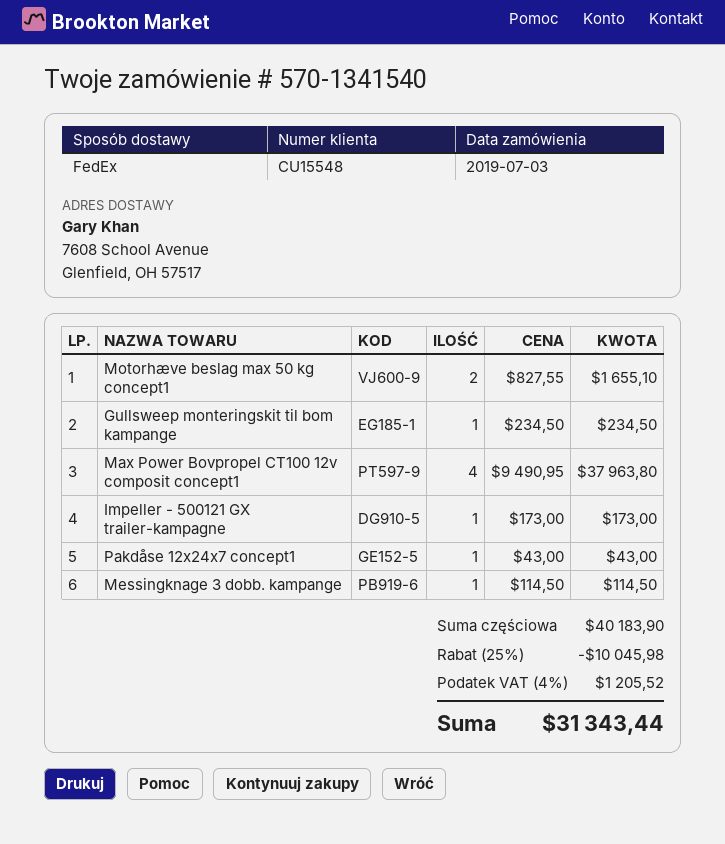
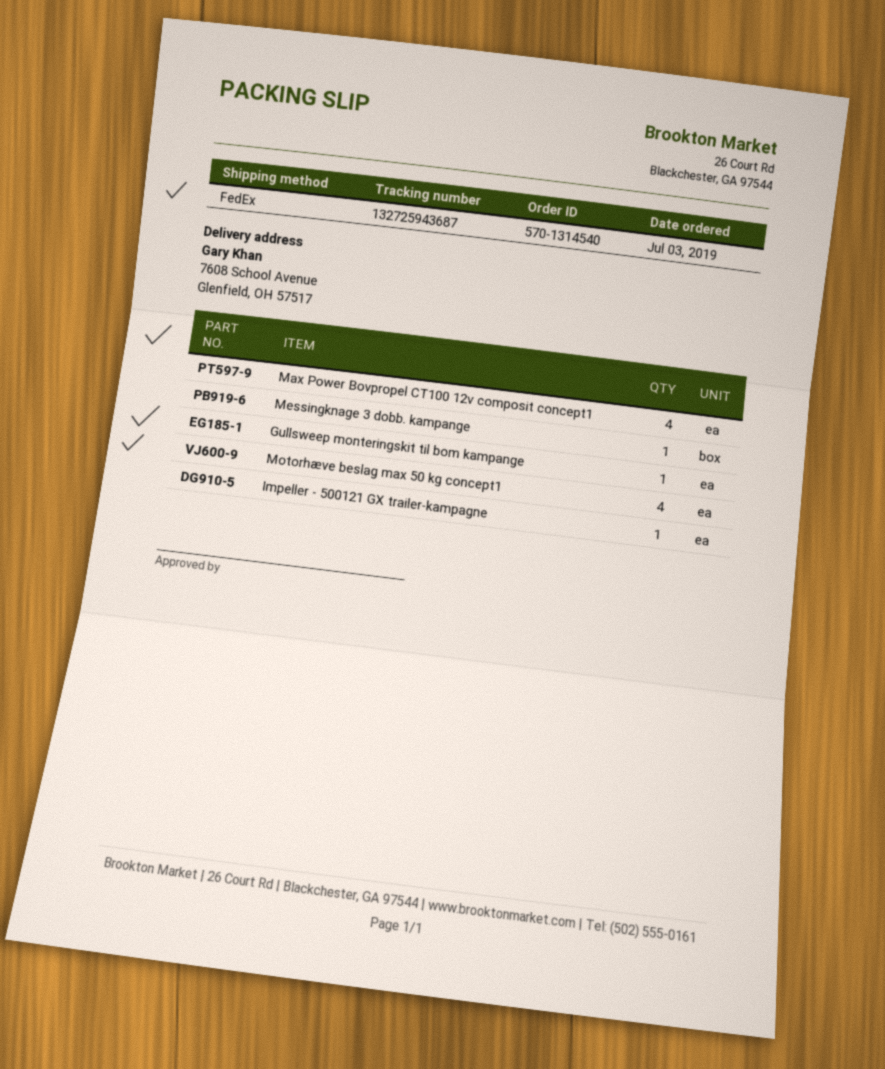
order number: 570-1341540 -> 570-1314540
Motorhæve beslag max 50 kg concept1: 2 -> 4
Pakdåse 12x24x7 concept1: 1 -> none

